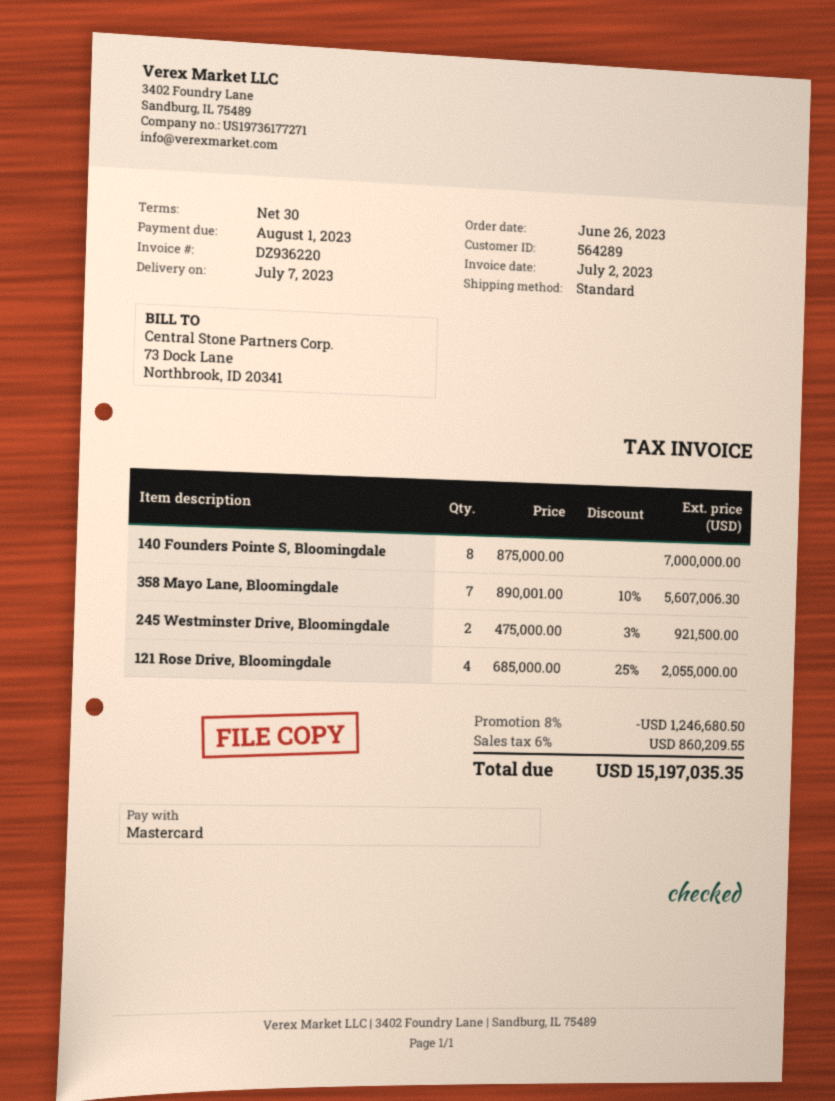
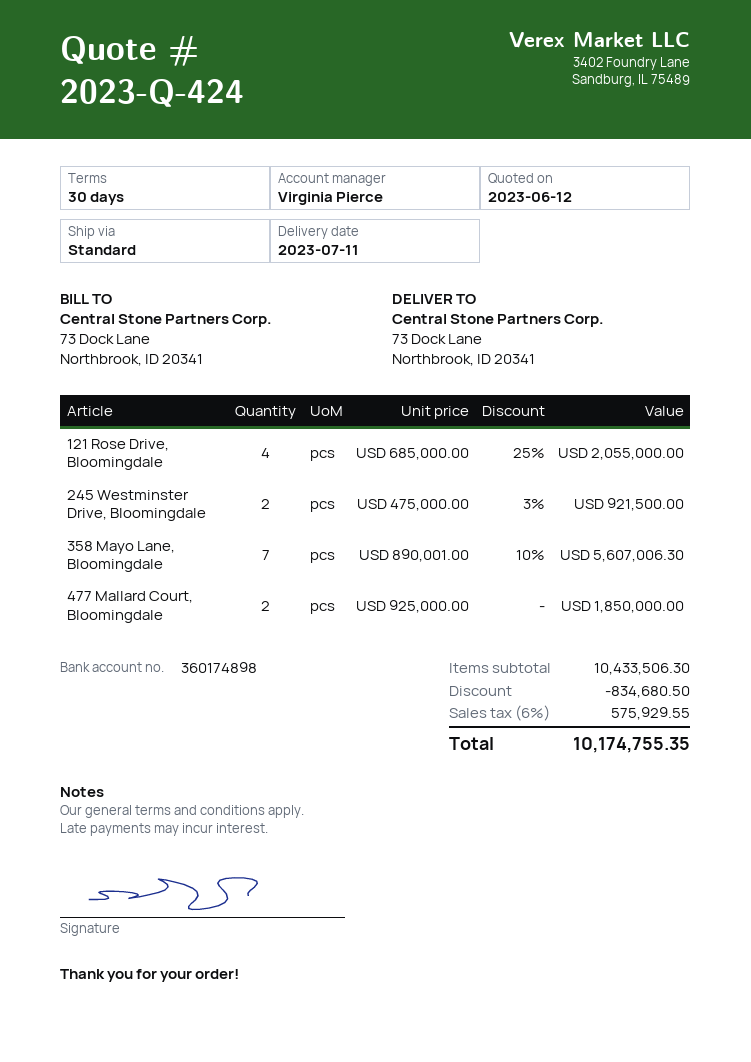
delivery date: 2023-07-07 -> 2023-07-11
140 Founders Pointe S, Bloomingdale: 8 x 875000.00 = 7000000.00 -> none
477 Mallard Court, Bloomingdale: none -> 2 x 925000.00 = 1850000.00
discount: 1246680.50 -> 834680.50
tax: 6% = 860209.55 -> 6% = 575929.55
total: 15197035.35 -> 10174755.35

